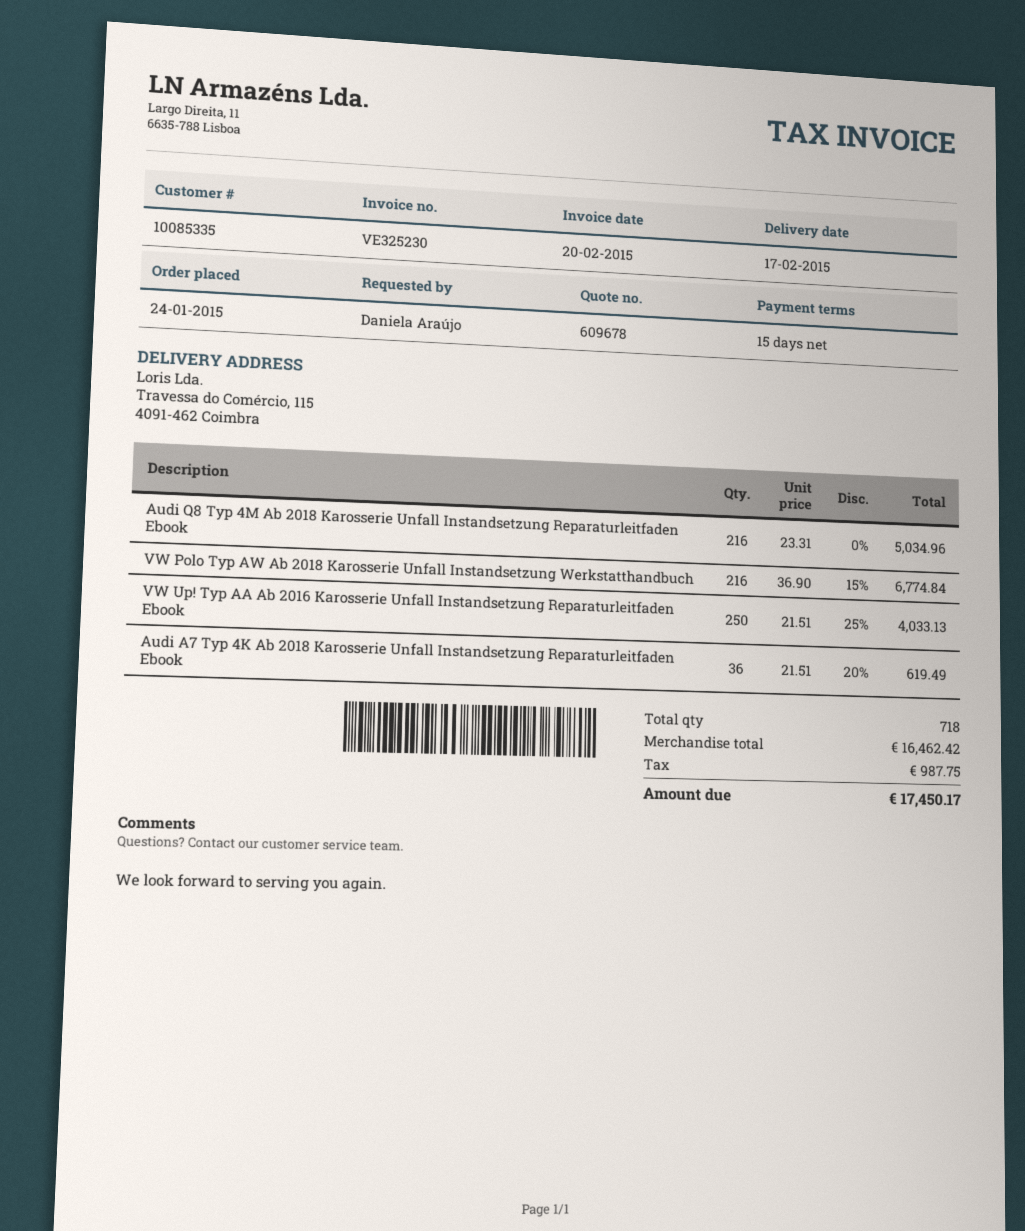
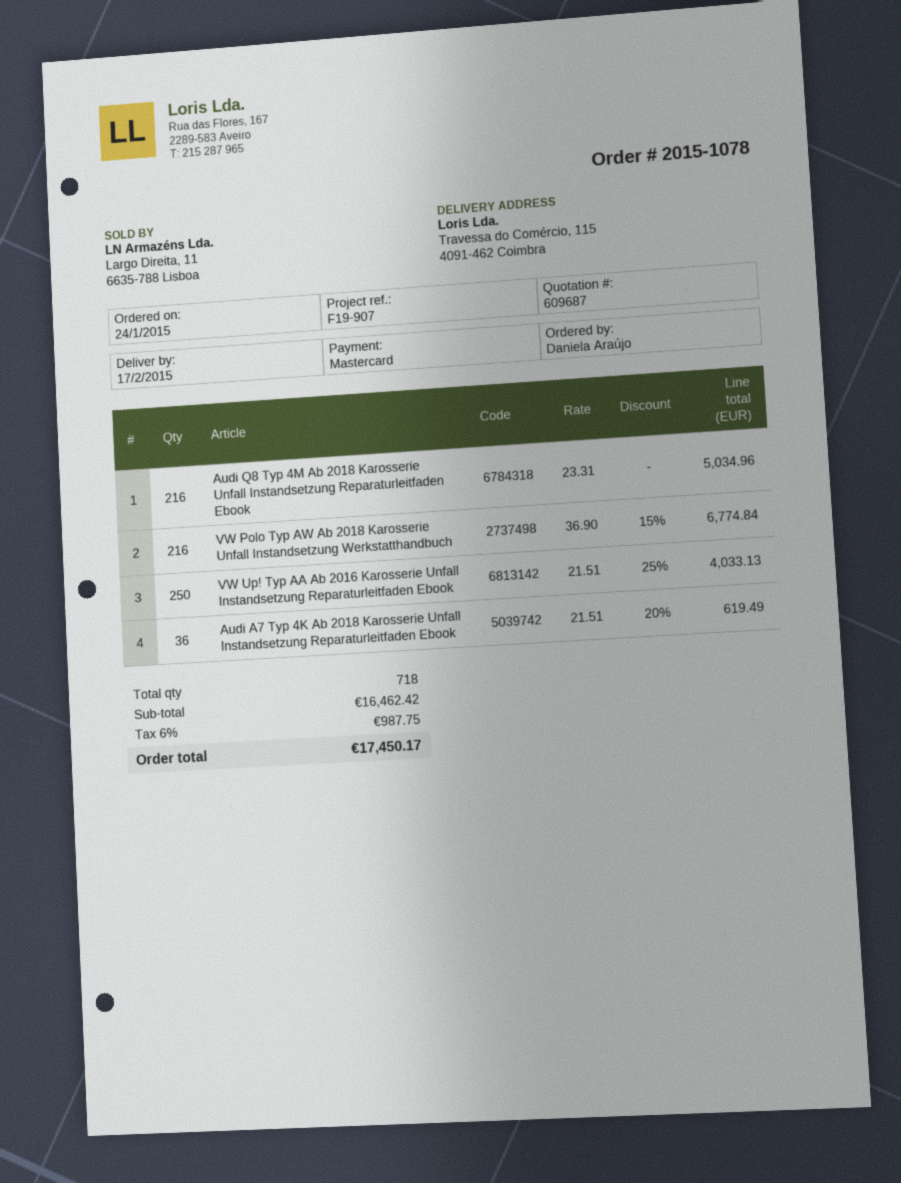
quote number: 609678 -> 609687

